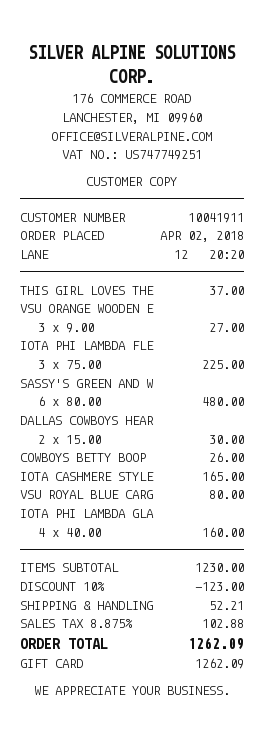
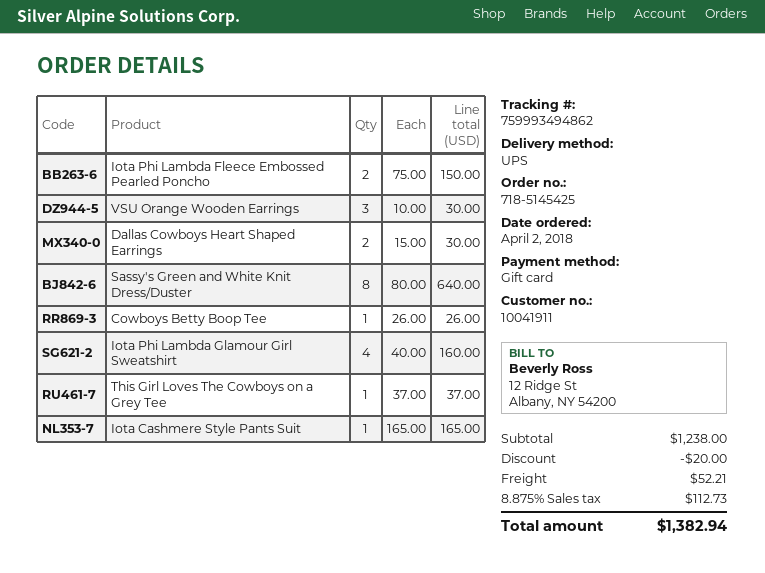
VSU ORANGE WOODEN E: 3 x 9.00 = 27.00 -> 3 x 10.00 = 30.00
IOTA PHI LAMBDA FLE: 3 x 75.00 = 225.00 -> 2 x 75.00 = 150.00
SASSY'S GREEN AND W: 6 x 80.00 = 480.00 -> 8 x 80.00 = 640.00
VSU ROYAL BLUE CARG: 1 x 80.00 = 80.00 -> none
subtotal: 1230.00 -> 1238.00
discount: 123.00 -> 20.00
tax: 8.875% = 102.88 -> 8.875% = 112.73
total: 1262.09 -> 1382.94

